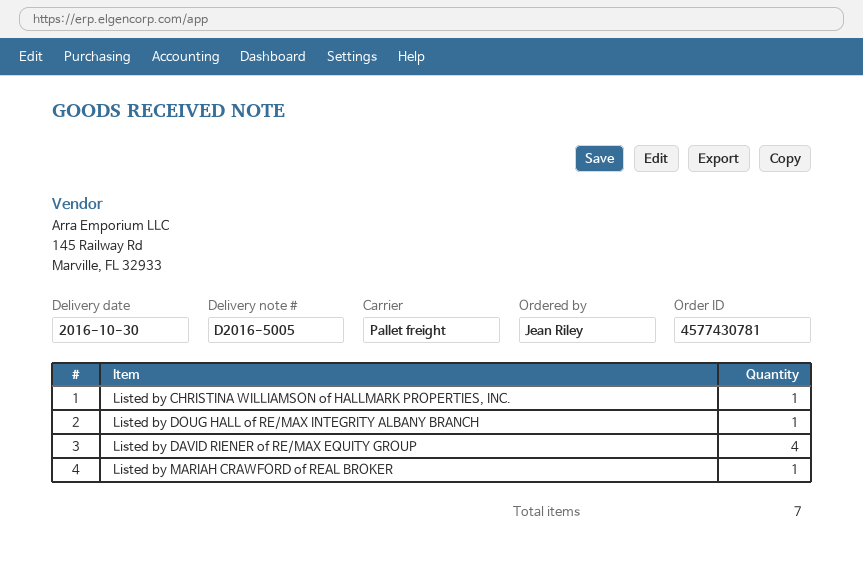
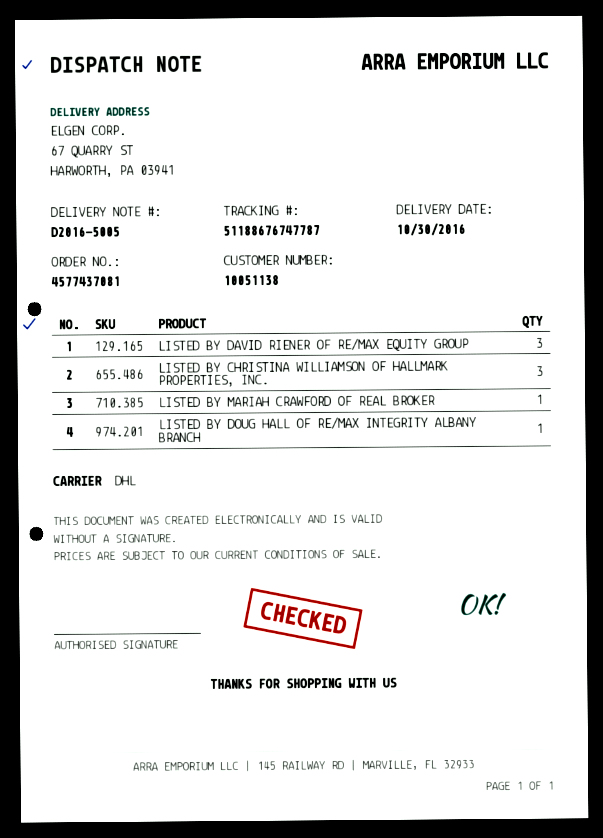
order number: 4577430781 -> 4577437081
shipping method: pallet freight -> DHL
Listed by CHRISTINA WILLIAMSON of HALLMARK PROPERTIES, INC.: 1 -> 3
Listed by DAVID RIENER of RE/MAX EQUITY GROUP: 4 -> 3

